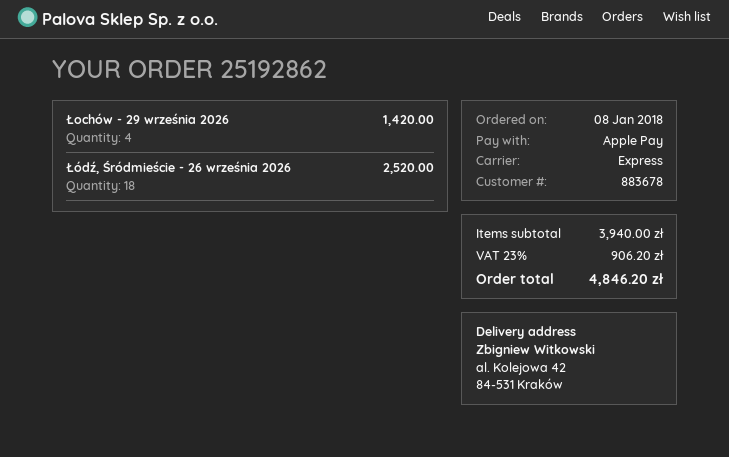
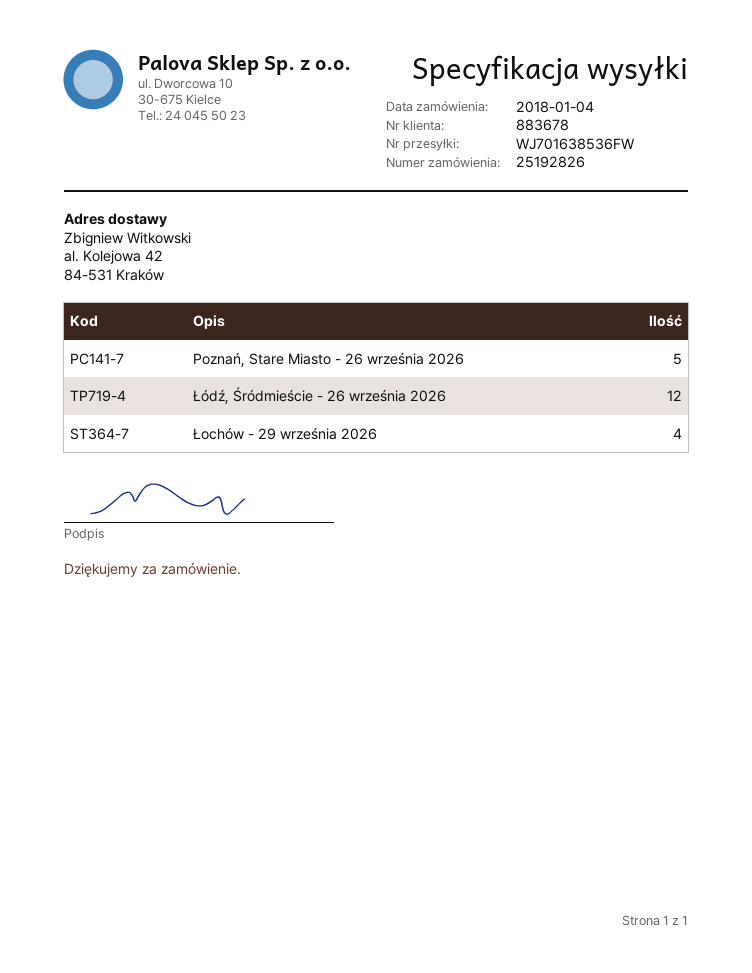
order number: 25192862 -> 25192826
order date: 2018-01-08 -> 2018-01-04
Łódź, Śródmieście - 26 września 2026: 18 -> 12
Poznań, Stare Miasto - 26 września 2026: none -> 5

